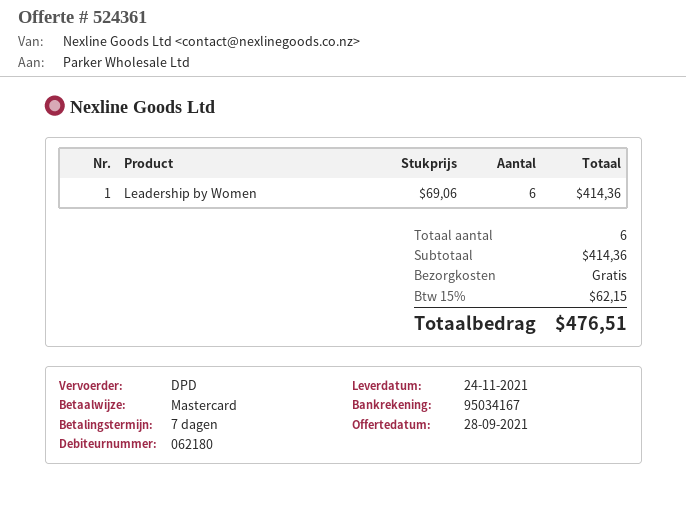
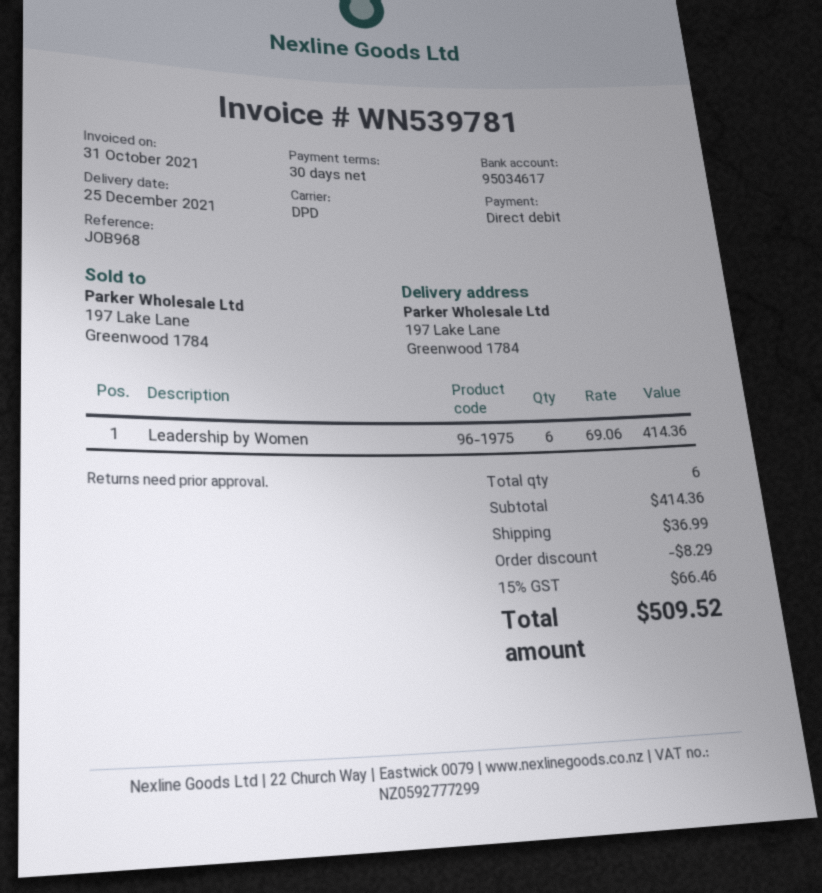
delivery date: 2021-11-24 -> 2021-12-25
payment terms: 7 days -> 30 days
payment method: Mastercard -> direct debit
bank account: 95034167 -> 95034617
discount: none -> 8.29
shipping: 0.00 -> 36.99
tax: 15% = 62.15 -> 15% = 66.46
total: 476.51 -> 509.52

